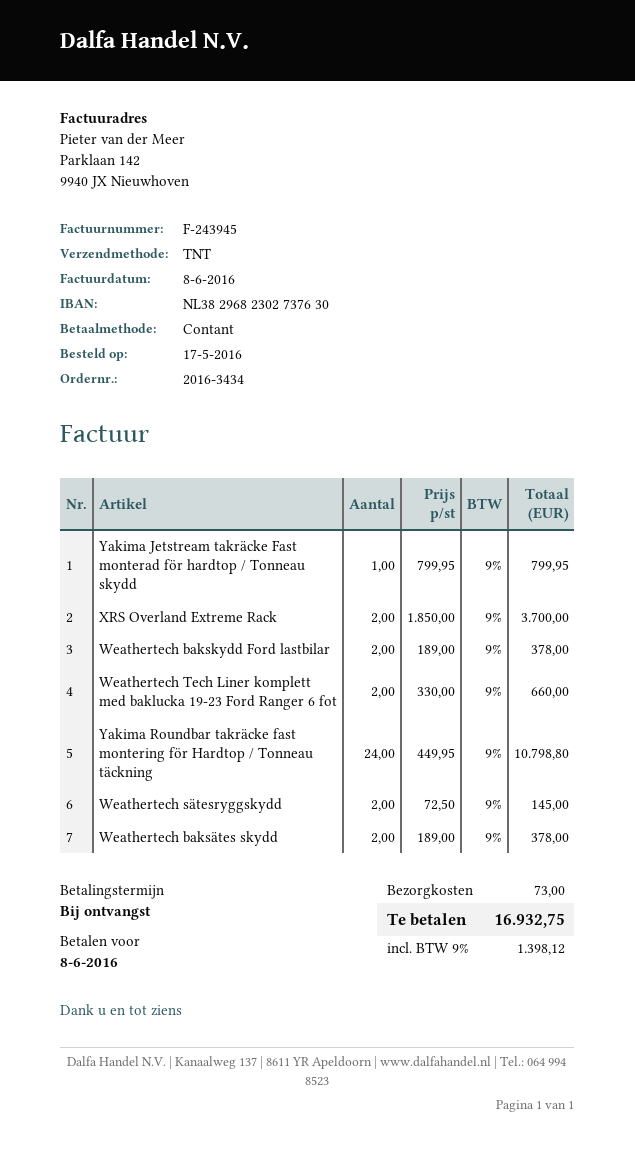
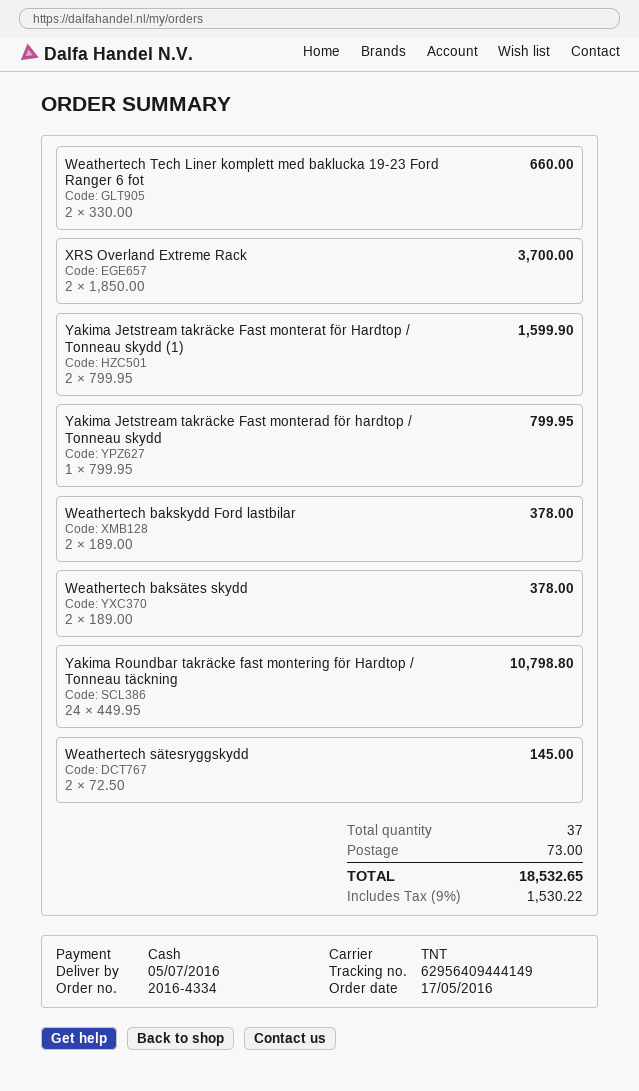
order number: 2016-3434 -> 2016-4334
Yakima Jetstream takräcke Fast monterat för Hardtop / Tonneau skydd (1): none -> 2 x 799.95 = 1599.90
tax: 9% = 1398.12 -> 9% = 1530.22
total: 16932.75 -> 18532.65

